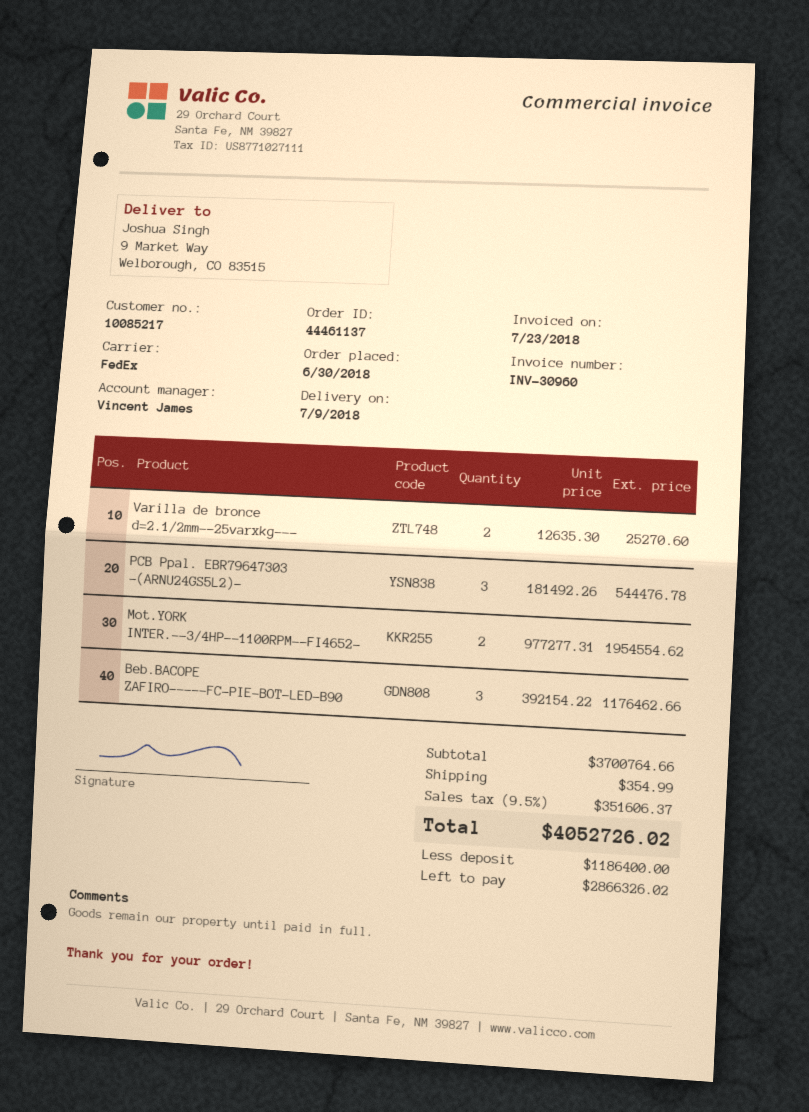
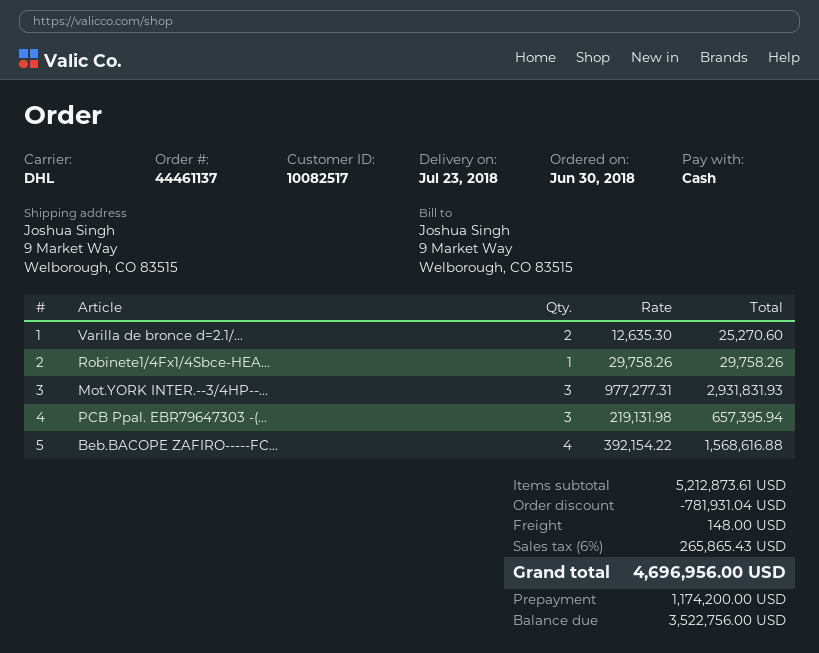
delivery date: 2018-07-09 -> 2018-07-23
customer number: 10085217 -> 10082517
shipping method: FedEx -> DHL
PCB Ppal. EBR79647303 -(ARNU24GS5L2)-: 3 x 181492.26 = 544476.78 -> 3 x 219131.98 = 657395.94
Mot.YORK INTER.--3/4HP--1100RPM--FI4652-: 2 x 977277.31 = 1954554.62 -> 3 x 977277.31 = 2931831.93
Beb.BACOPE ZAFIRO-----FC-PIE-BOT-LED-B90: 3 x 392154.22 = 1176462.66 -> 4 x 392154.22 = 1568616.88
Robinete1/4Fx1/4Sbce-HEA...: none -> 1 x 29758.26 = 29758.26
subtotal: 3700764.66 -> 5212873.61
discount: none -> 781931.04
shipping: 354.99 -> 148.00
tax: 9.5% = 351606.37 -> 6% = 265865.43
total: 4052726.02 -> 4696956.00
deposit: 1186400.00 -> 1174200.00
balance: 2866326.02 -> 3522756.00

